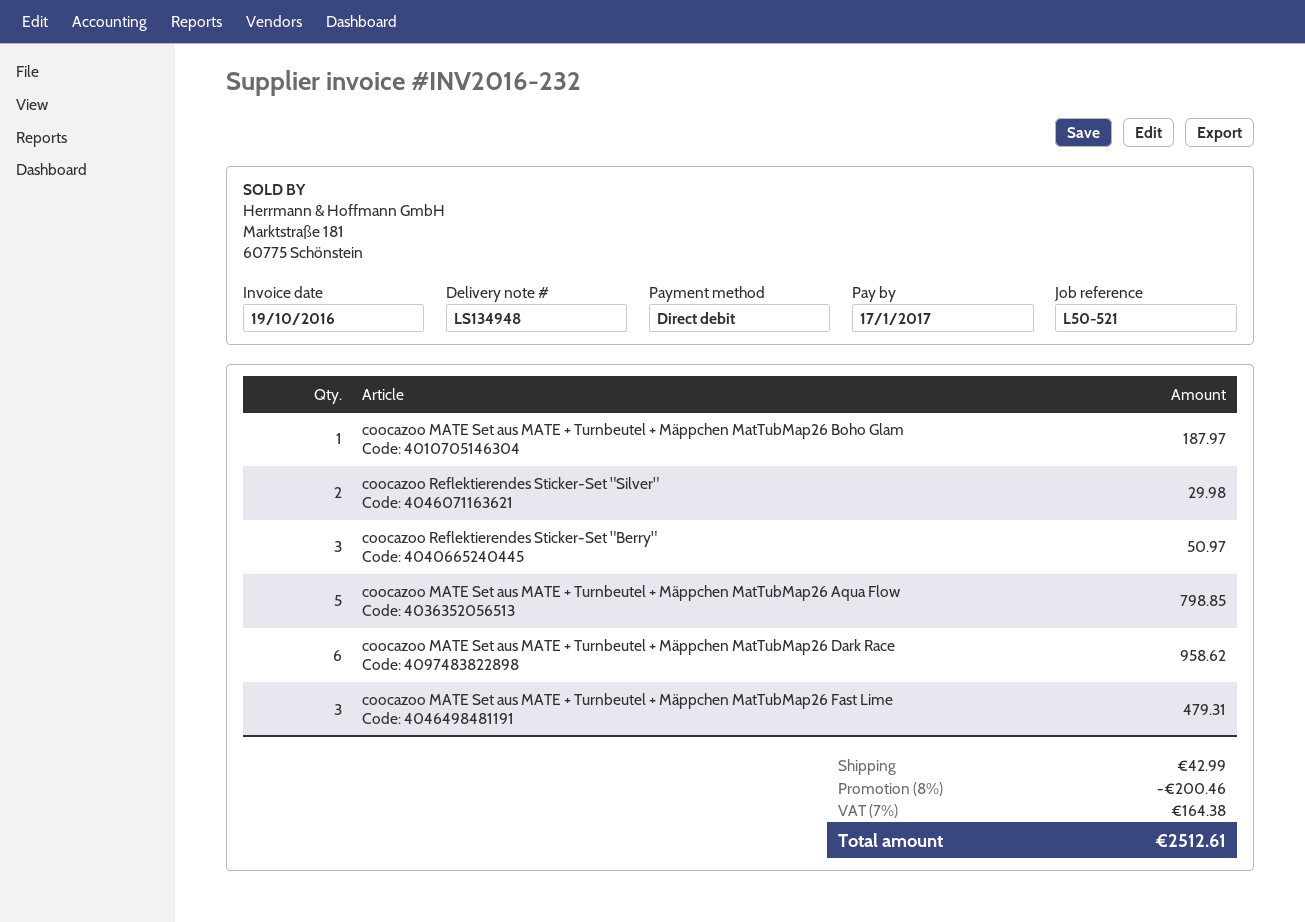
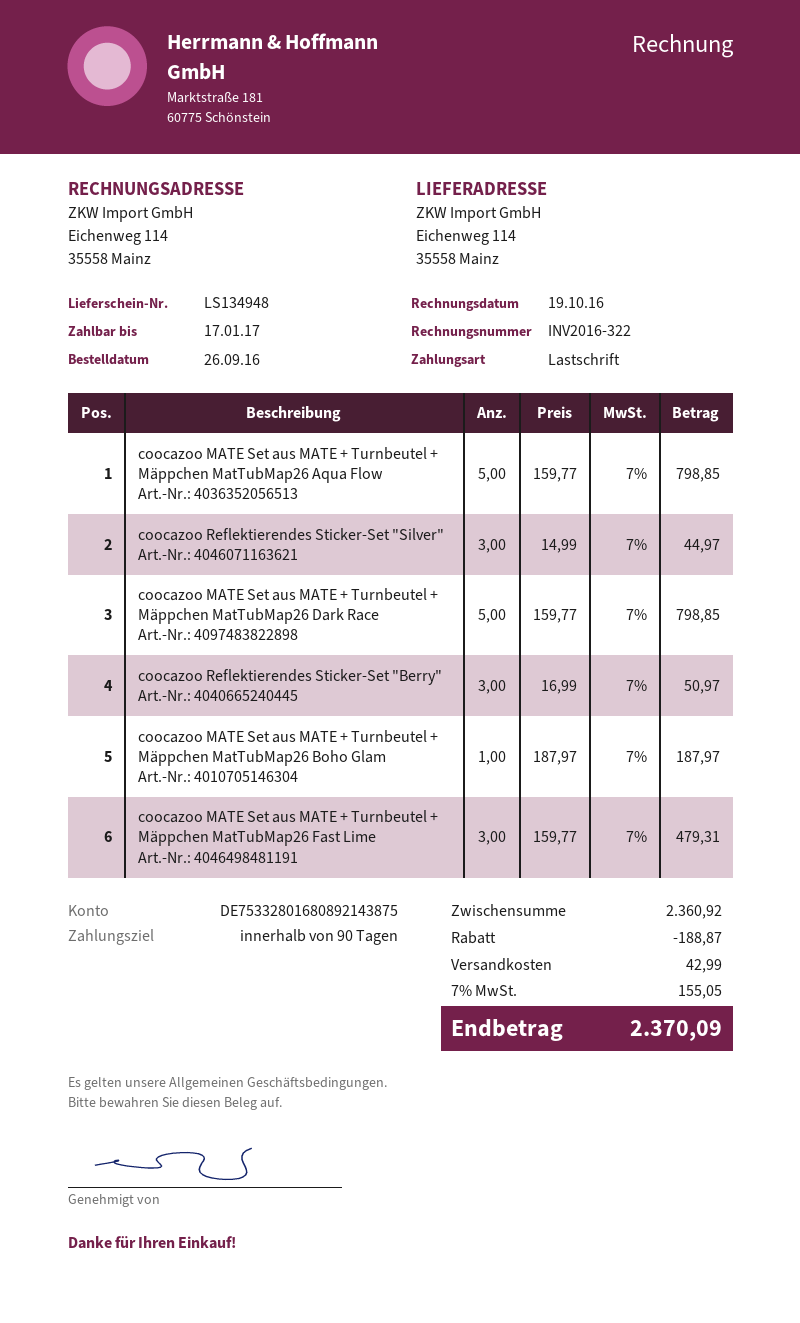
invoice number: INV2016-232 -> INV2016-322
coocazoo Reflektierendes Sticker-Set "Silver": 2 for 29.98 -> 3 for 44.97
coocazoo MATE Set aus MATE + Turnbeutel + Mäppchen MatTubMap26 Dark Race: 6 for 958.62 -> 5 for 798.85
discount: 200.46 -> 188.87
tax: 7% = 164.38 -> 7% = 155.05
total: 2512.61 -> 2370.09

